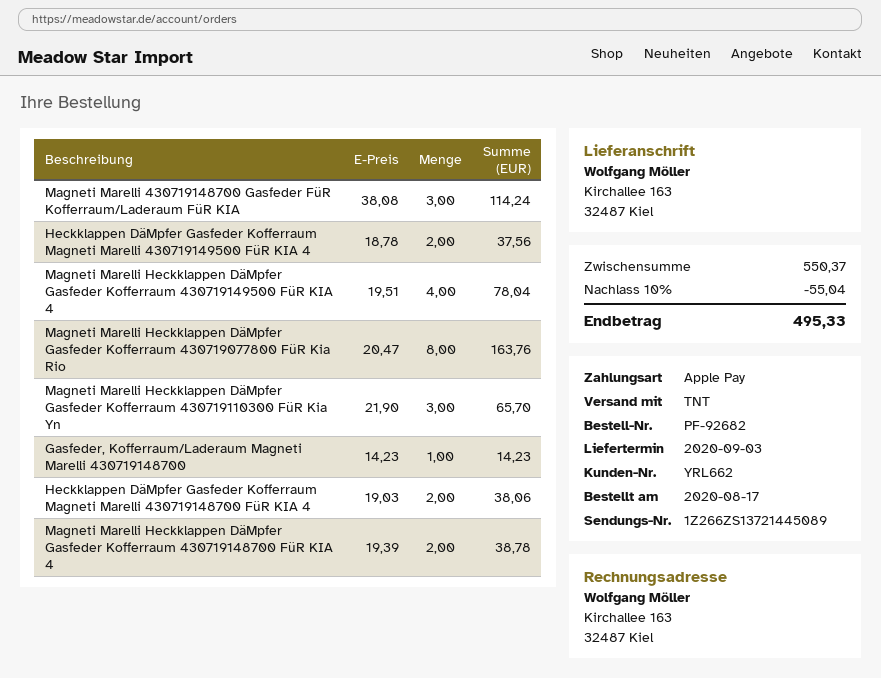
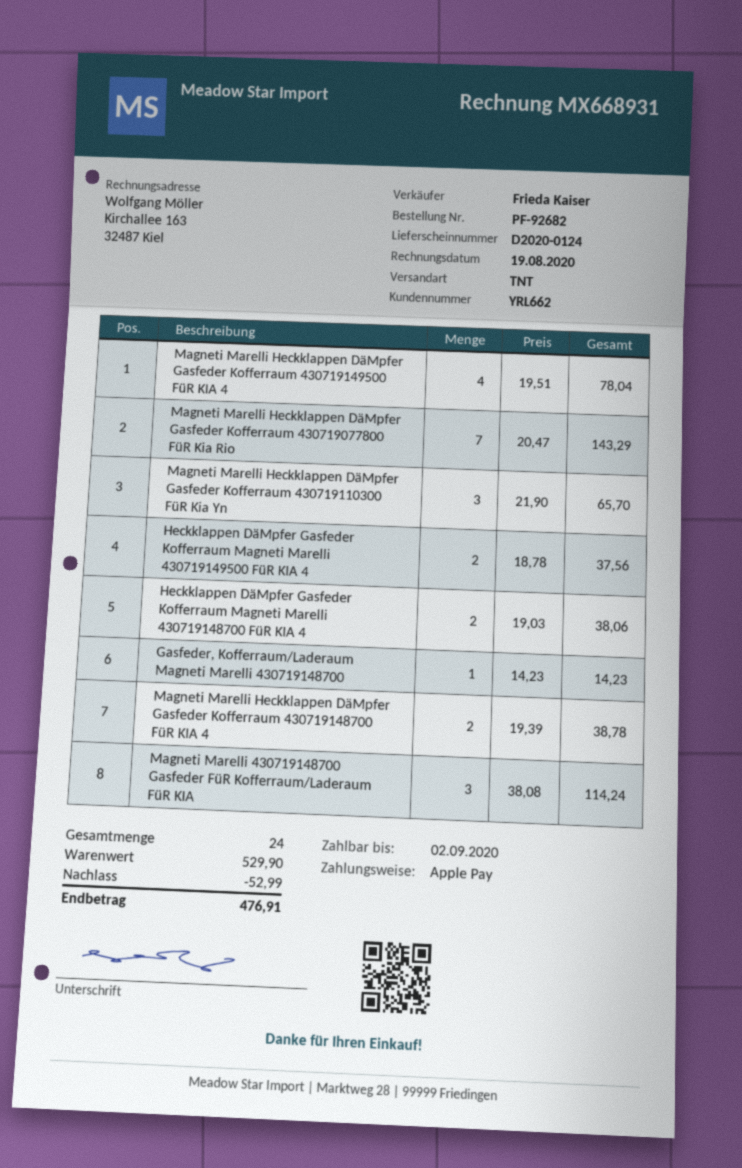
Magneti Marelli Heckklappen DäMpfer Gasfeder Kofferraum 430719077800 FüR Kia Rio: 8 x 20.47 = 163.76 -> 7 x 20.47 = 143.29
subtotal: 550.37 -> 529.90
discount: 55.04 -> 52.99
total: 495.33 -> 476.91

